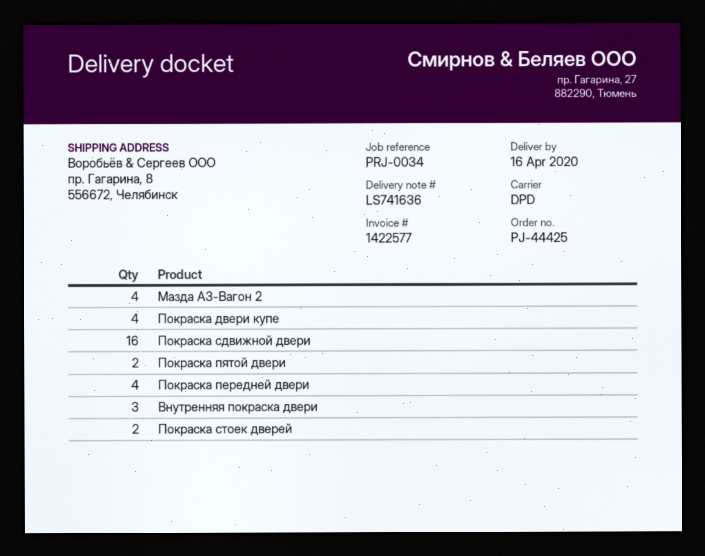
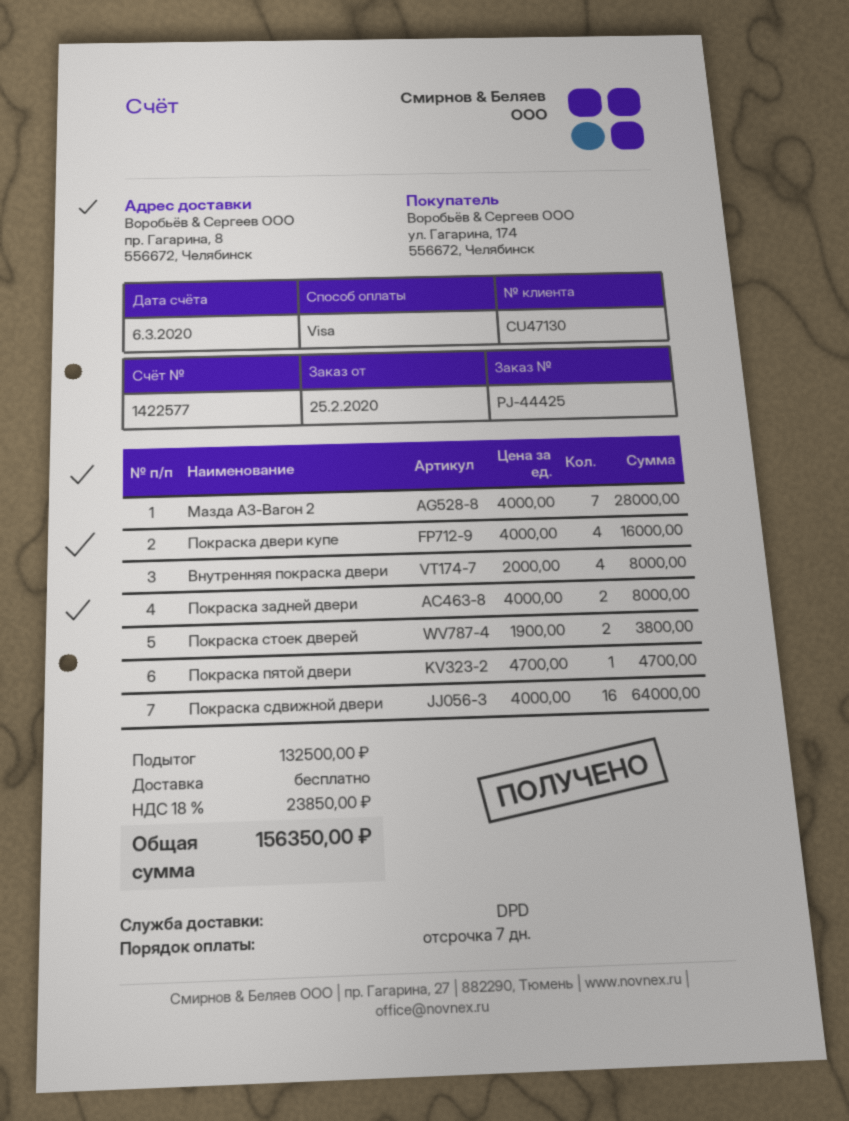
Мазда АЗ-Вагон 2: 4 -> 7
Покраска пятой двери: 2 -> 1
Покраска передней двери: 4 -> none
Внутренняя покраска двери: 3 -> 4
Покраска задней двери: none -> 2

